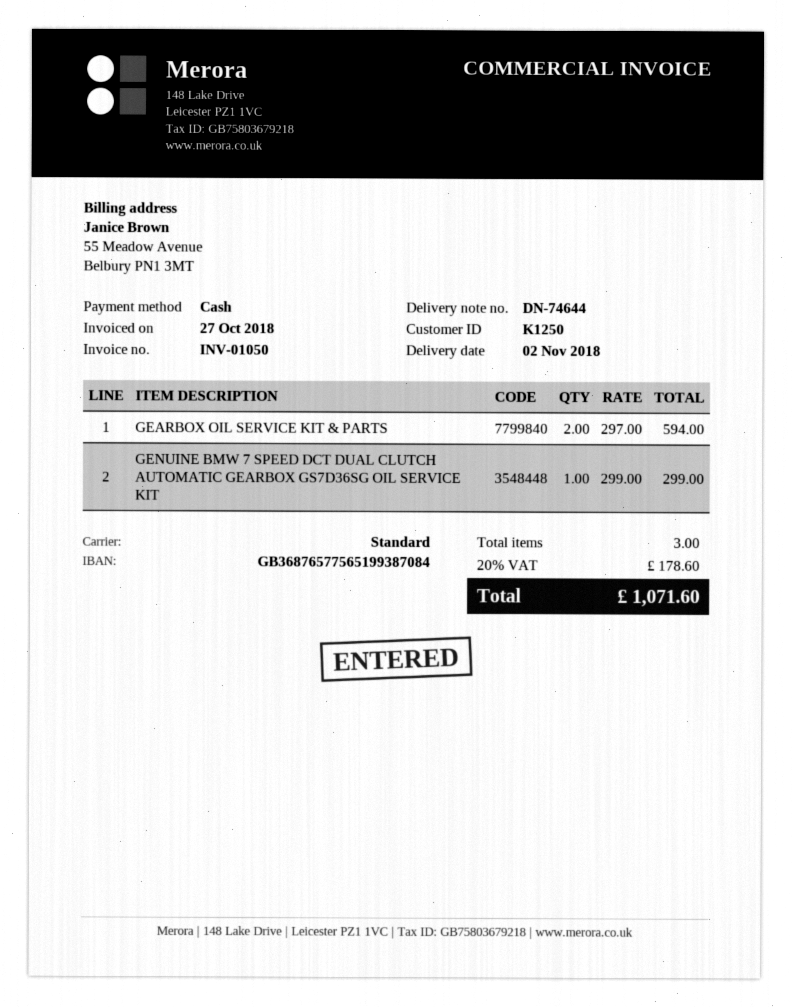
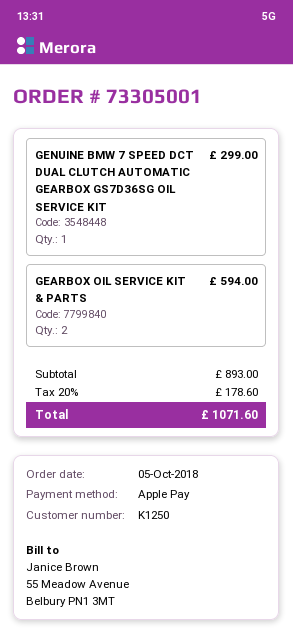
payment method: cash -> Apple Pay

